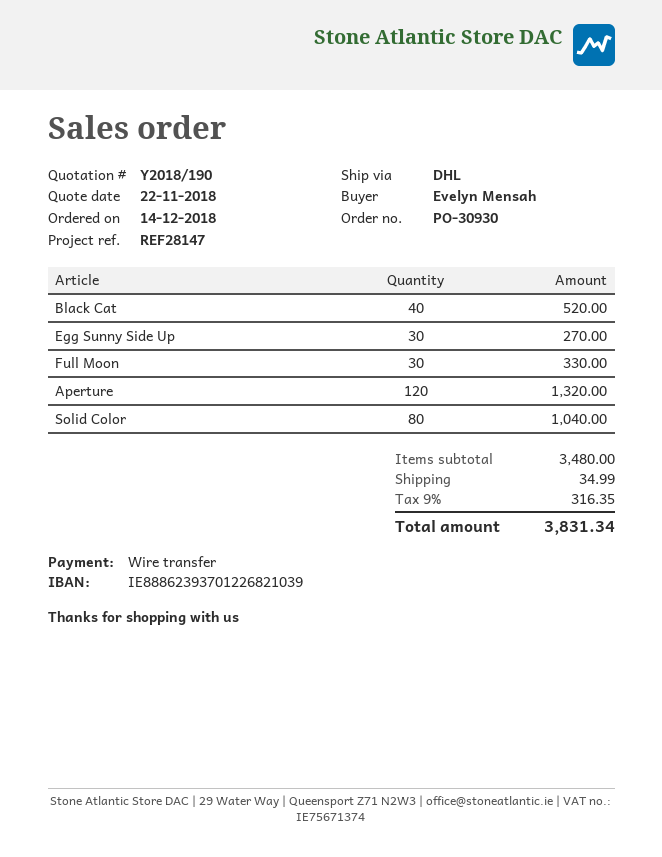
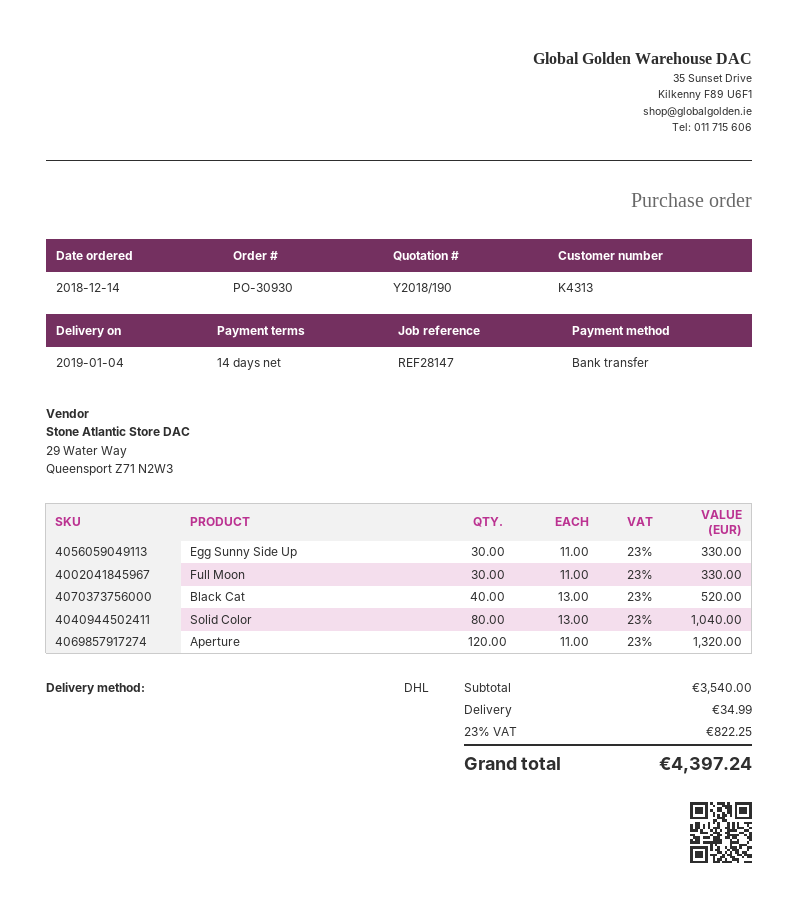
Egg Sunny Side Up: 30 for 270.00 -> 30 for 330.00
subtotal: 3480.00 -> 3540.00
tax: 9% = 316.35 -> 23% = 822.25
total: 3831.34 -> 4397.24

